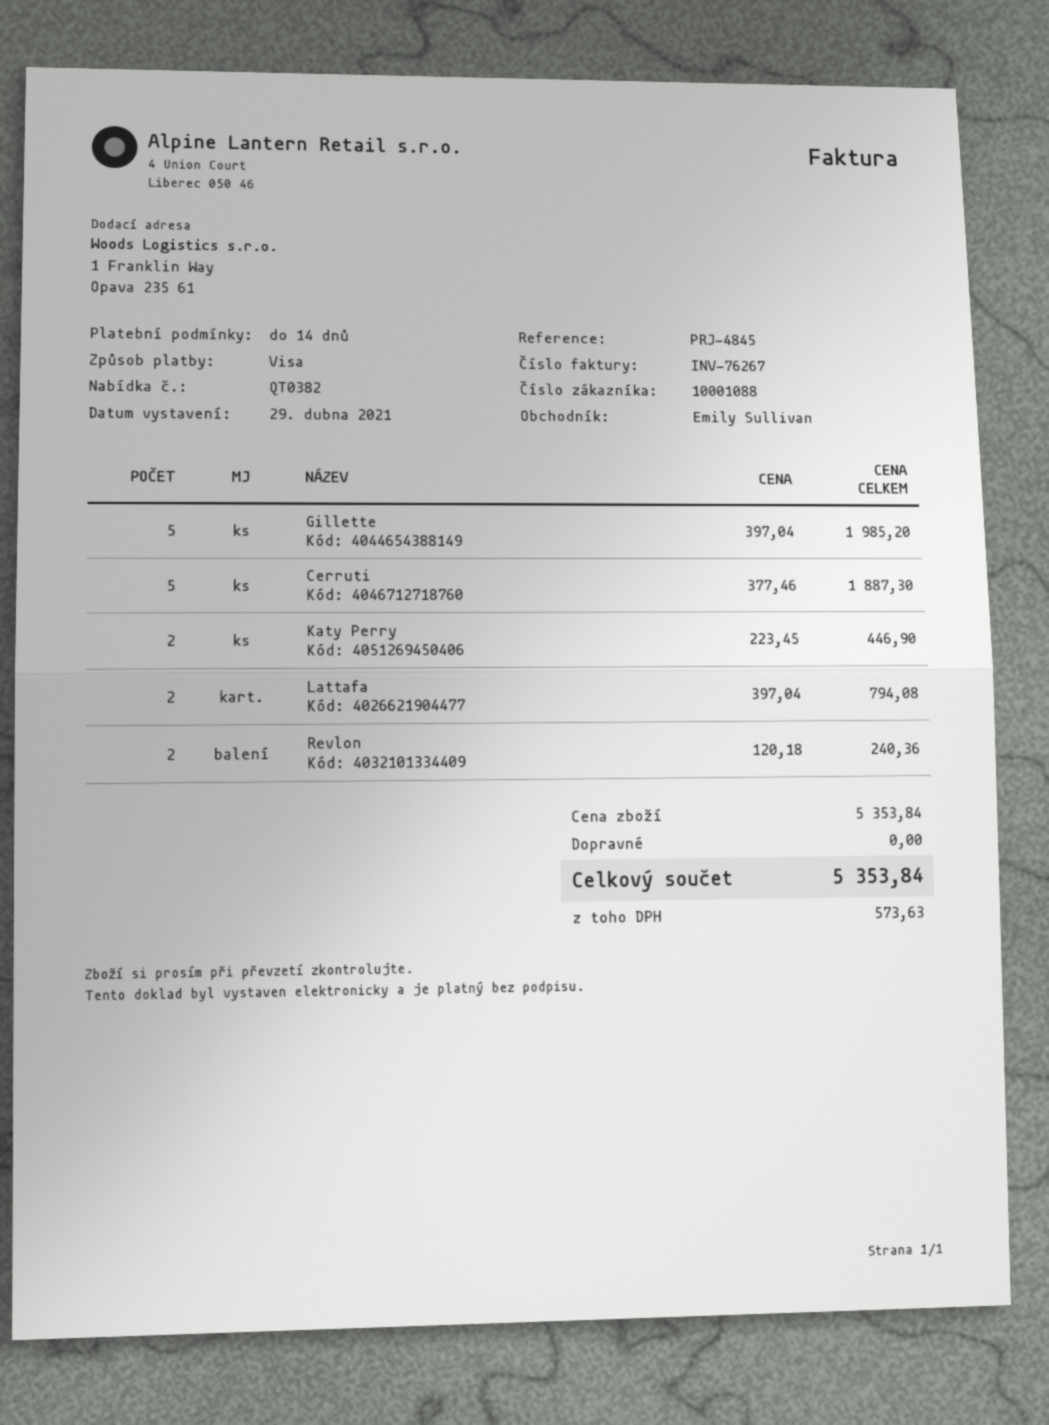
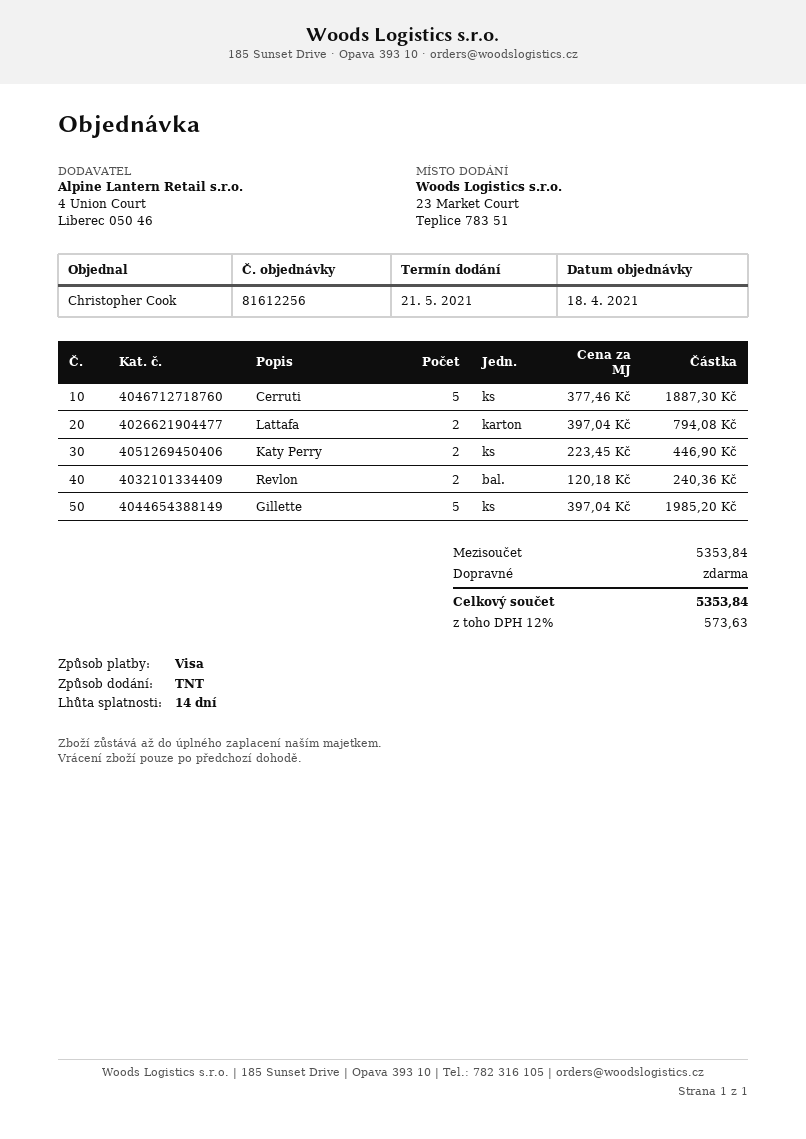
ship to: 1 Franklin Way, Opava 235 61 -> 23 Market Court, Teplice 783 51

